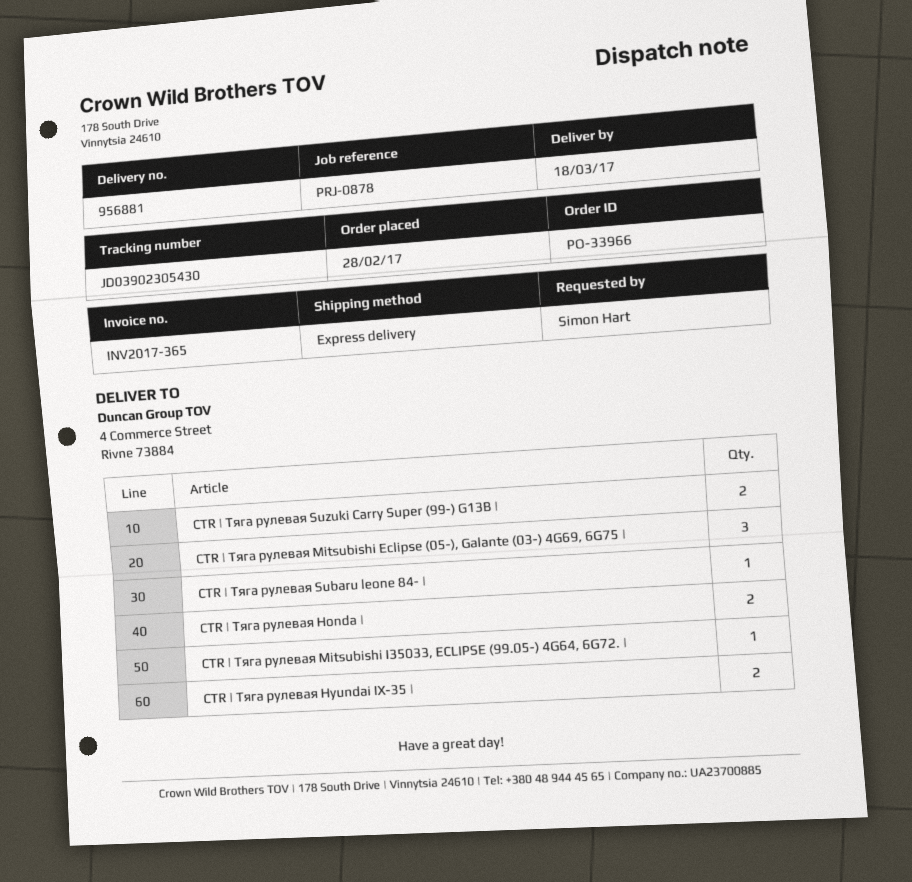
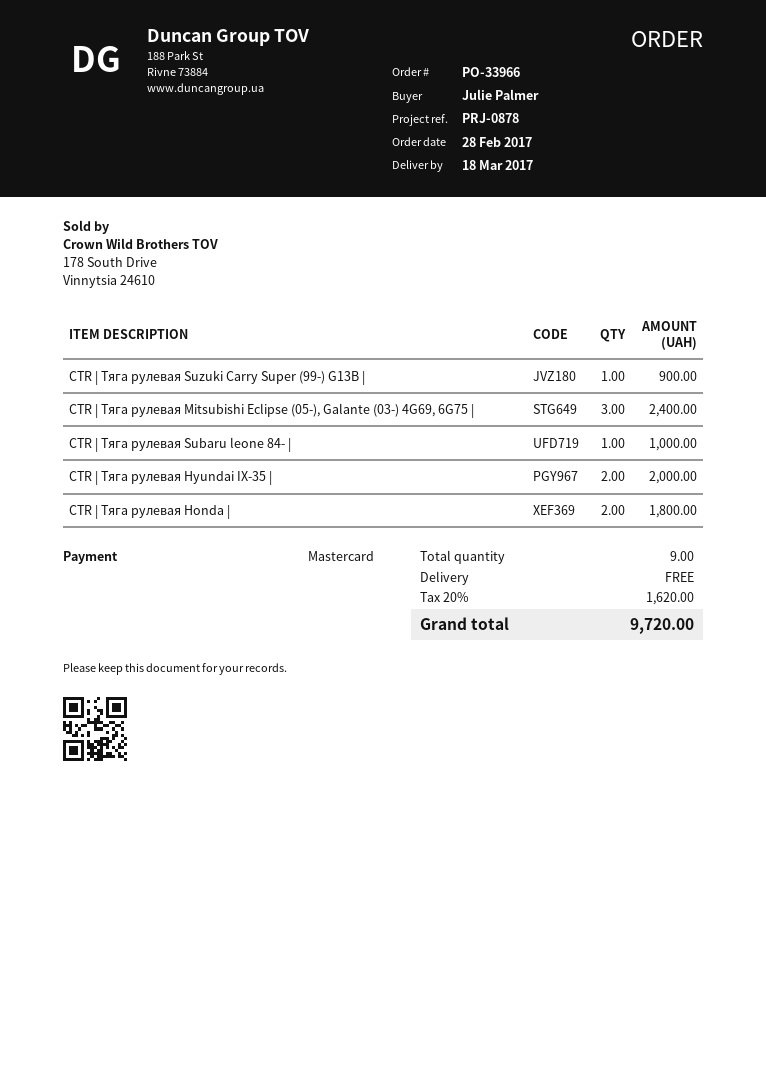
ordered by: Simon Hart -> Julie Palmer
CTR | Тяга рулевая Suzuki Carry Super (99-) G13B |: 2 -> 1
CTR | Тяга рулевая Mitsubishi I35033, ECLIPSE (99.05-) 4G64, 6G72. |: 1 -> none

